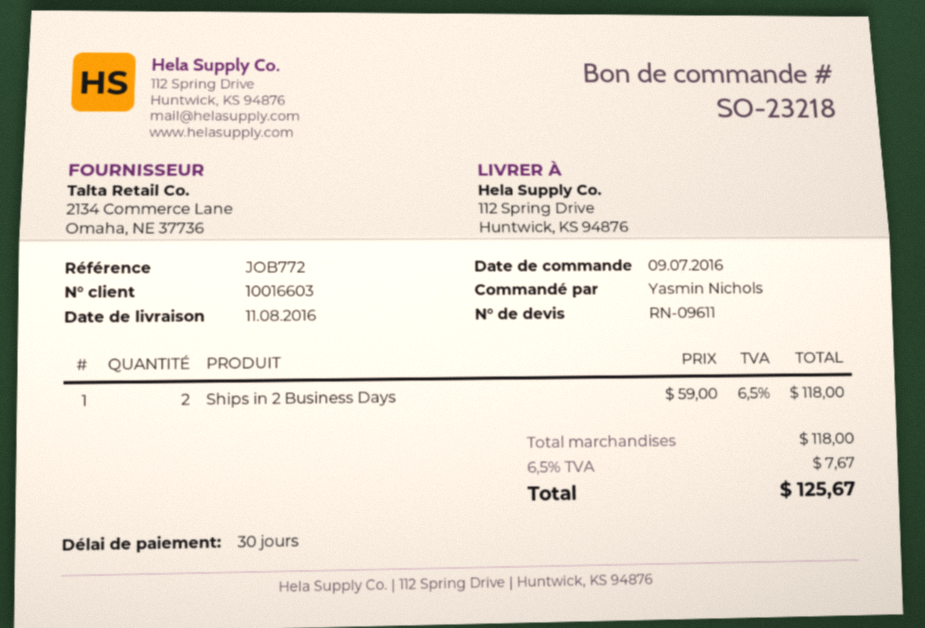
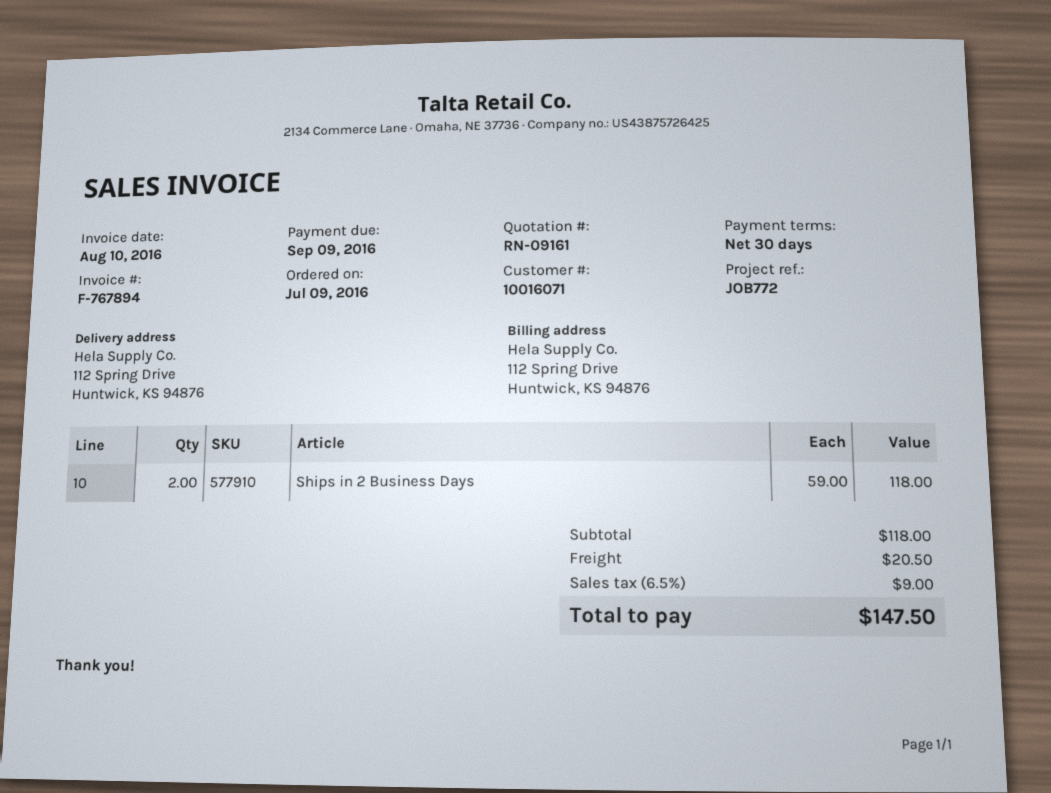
quote number: RN-09611 -> RN-09161
customer number: 10016603 -> 10016071
shipping: none -> 20.50
tax: 6.5% = 7.67 -> 6.5% = 9.00
total: 125.67 -> 147.50

